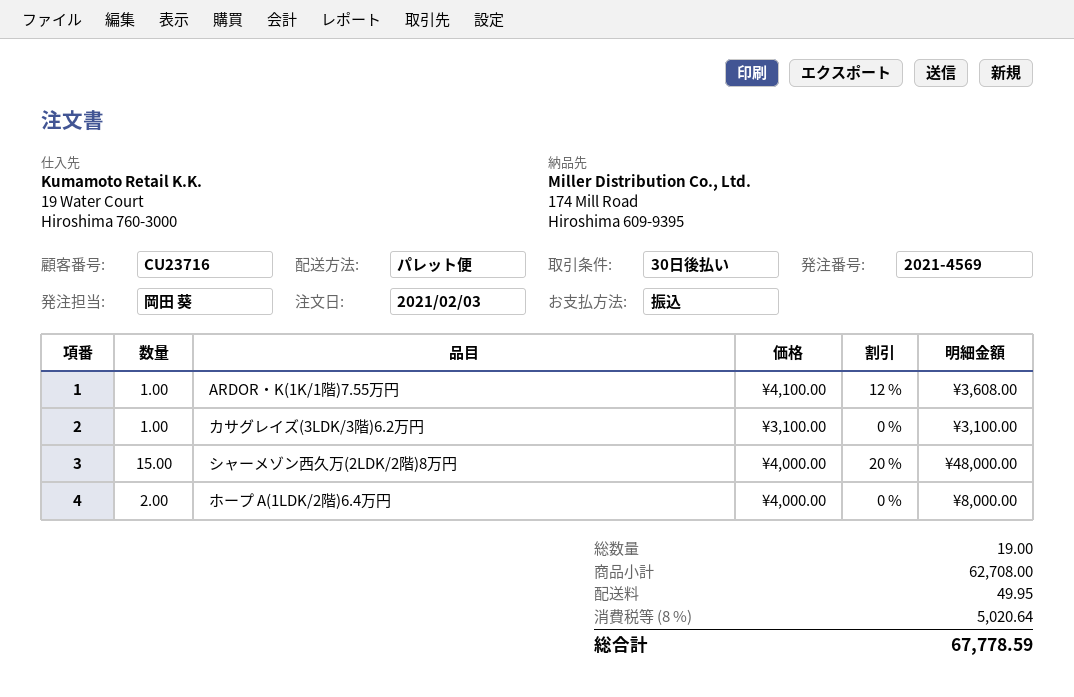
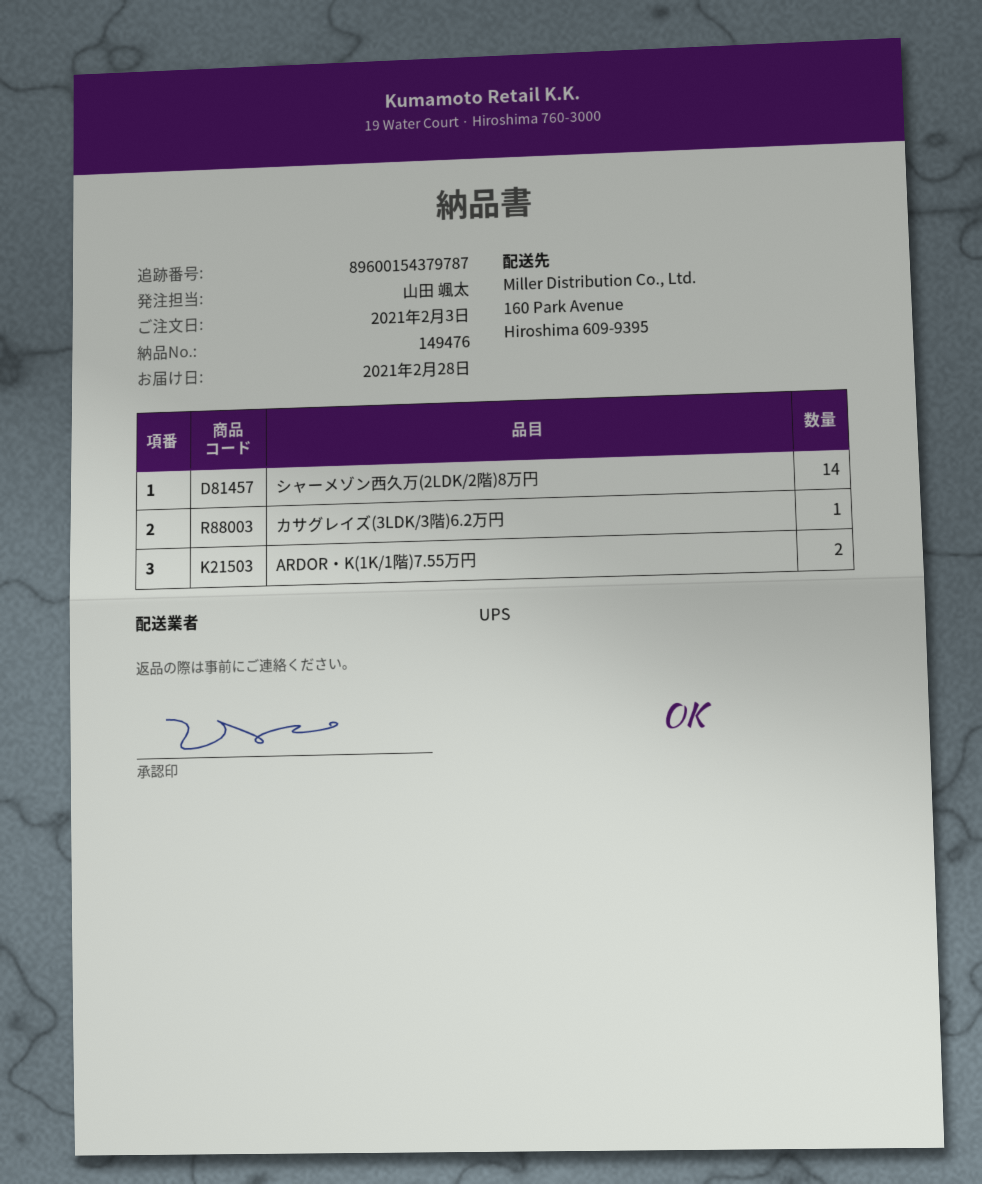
ordered by: 岡田 葵 -> 山田 颯太
shipping method: pallet freight -> UPS
ship to: 174 Mill Road, Hiroshima 609-9395 -> 160 Park Avenue, Hiroshima 609-9395
ARDOR・K(1K/1階)7.55万円: 1 -> 2
シャーメゾン西久万(2LDK/2階)8万円: 15 -> 14
ホープ A(1LDK/2階)6.4万円: 2 -> none

